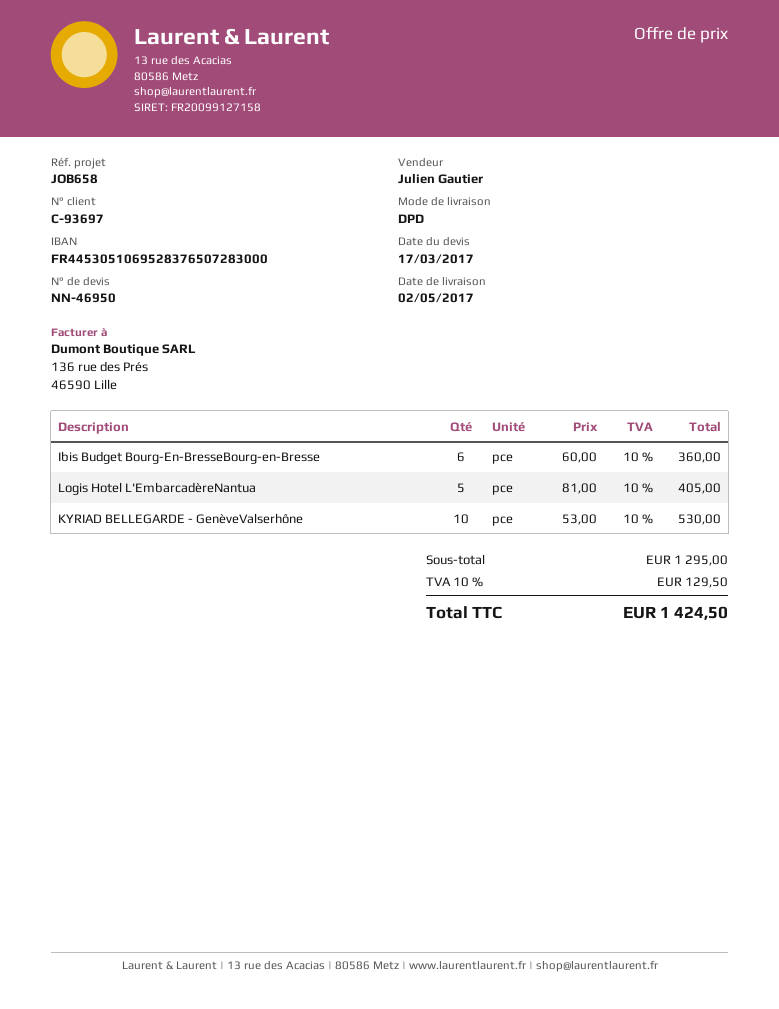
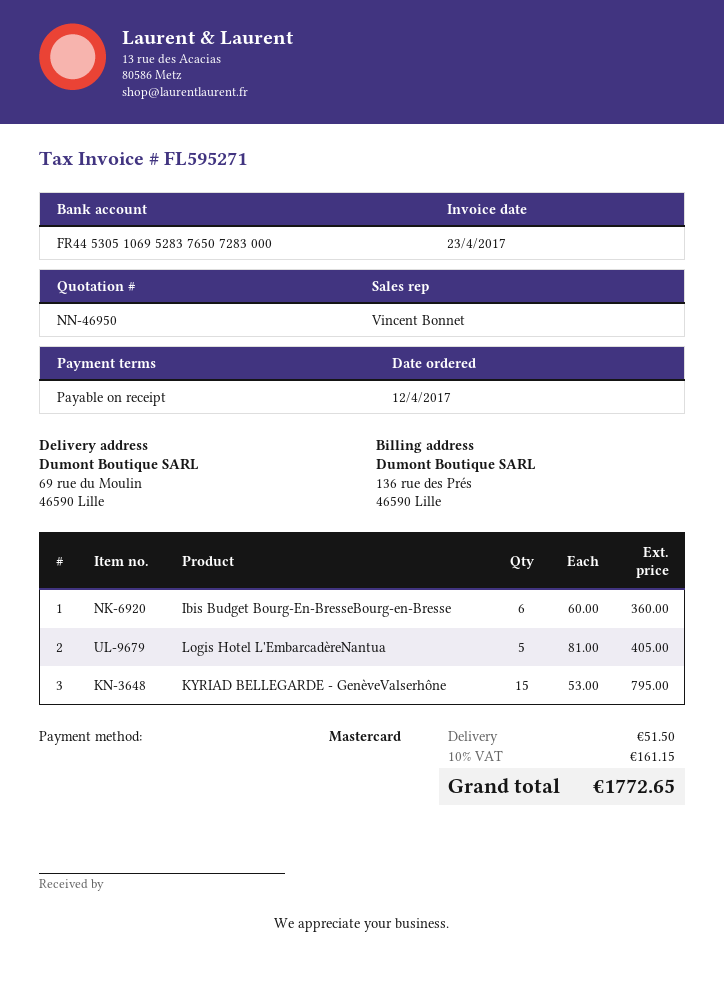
sales rep: Julien Gautier -> Vincent Bonnet
KYRIAD BELLEGARDE - GenèveValserhône: 10 x 53.00 = 530.00 -> 15 x 53.00 = 795.00
shipping: none -> 51.50
tax: 10% = 129.50 -> 10% = 161.15
total: 1424.50 -> 1772.65

